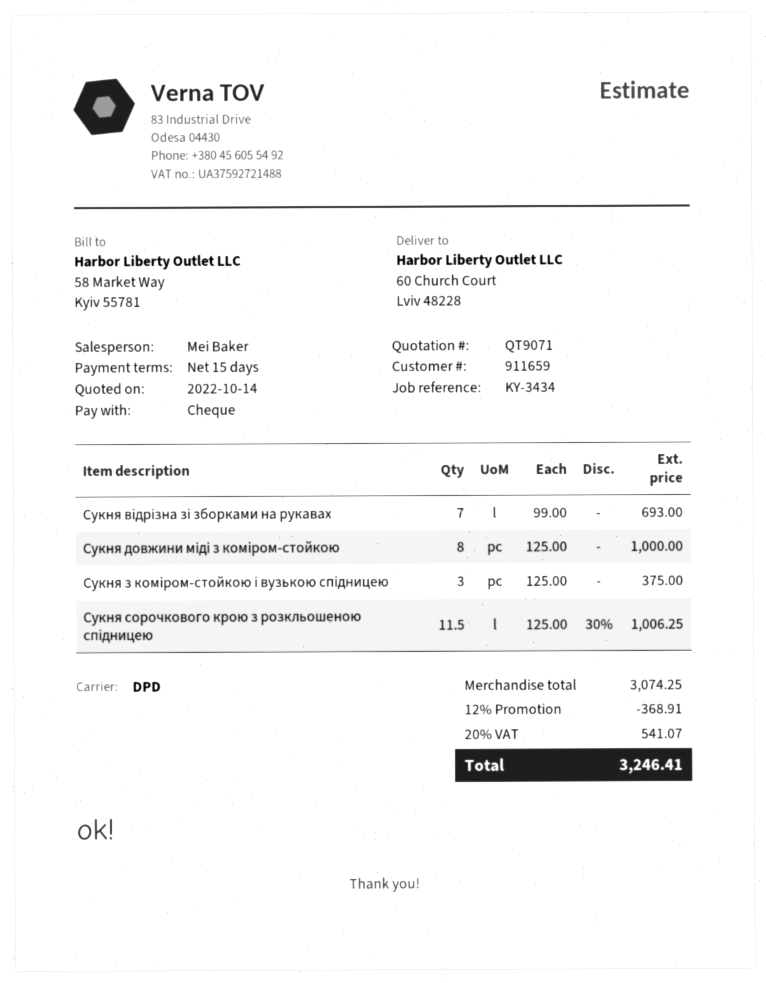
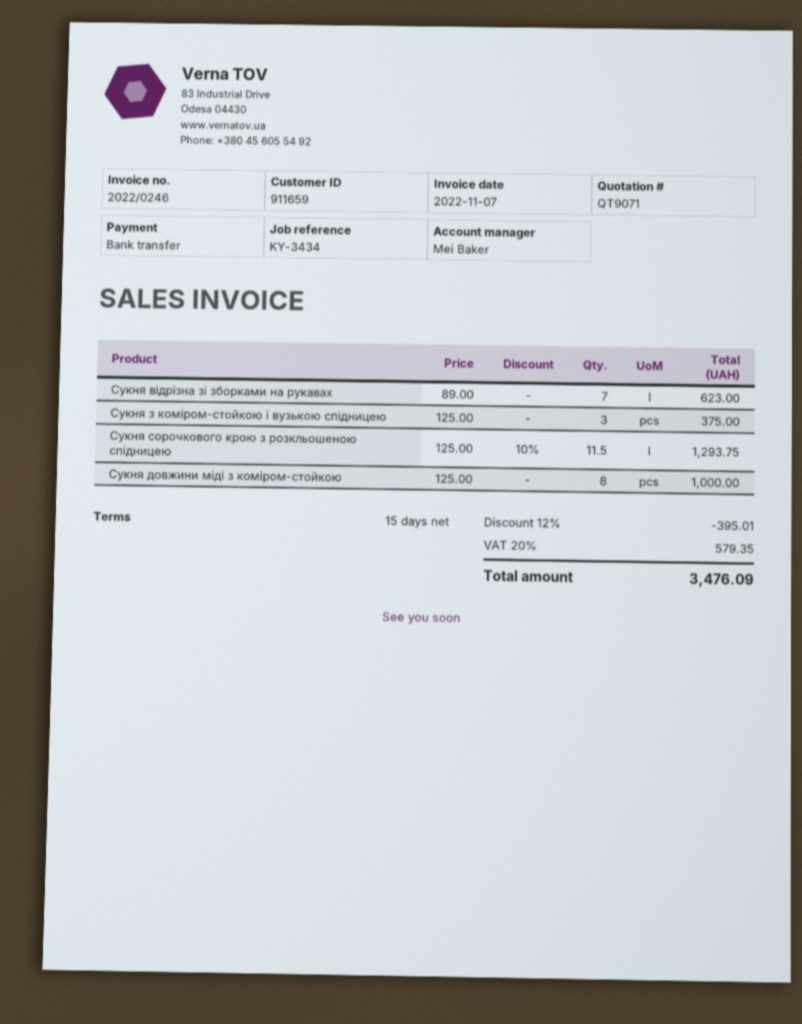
payment method: cheque -> bank transfer
Сукня відрізна зі зборками на рукавах: 7 x 99.00 = 693.00 -> 7 x 89.00 = 623.00
Сукня сорочкового крою з розкльошеною спідницею: 11.5 x 125.00 - 30% = 1006.25 -> 11.5 x 125.00 - 10% = 1293.75
discount: 12% = 368.91 -> 12% = 395.01
tax: 20% = 541.07 -> 20% = 579.35
total: 3246.41 -> 3476.09

